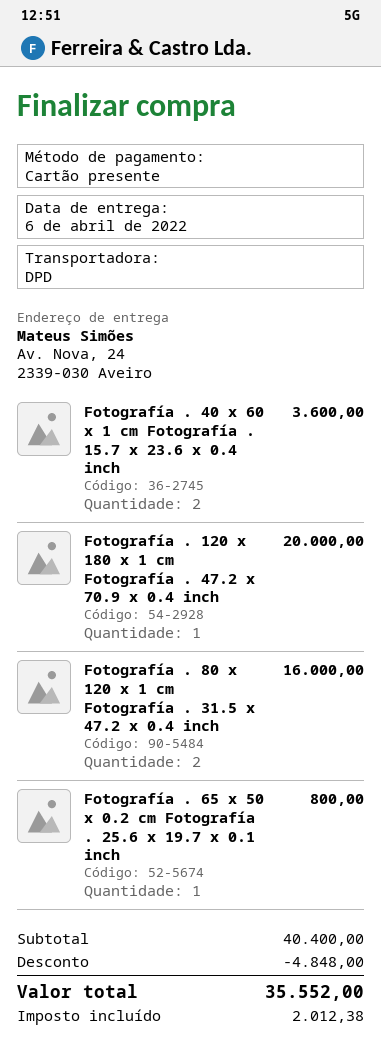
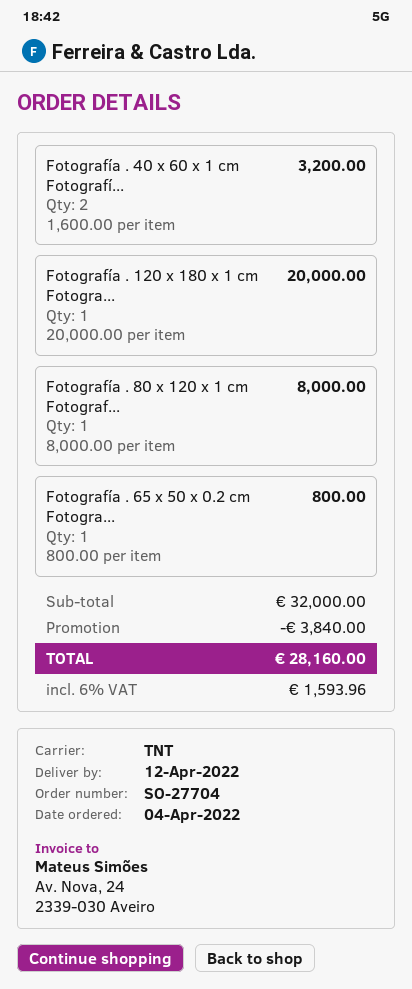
delivery date: 2022-04-06 -> 2022-04-12
shipping method: DPD -> TNT
Fotografía . 40 x 60 x 1 cm Fotografía . 15.7 x 23.6 x 0.4 inch: 2 for 3600.00 -> 2 for 3200.00
Fotografía . 80 x 120 x 1 cm Fotografía . 31.5 x 47.2 x 0.4 inch: 2 for 16000.00 -> 1 for 8000.00
subtotal: 40400.00 -> 32000.00
discount: 4848.00 -> 3840.00
tax: 2012.38 -> 1593.96
total: 35552.00 -> 28160.00

